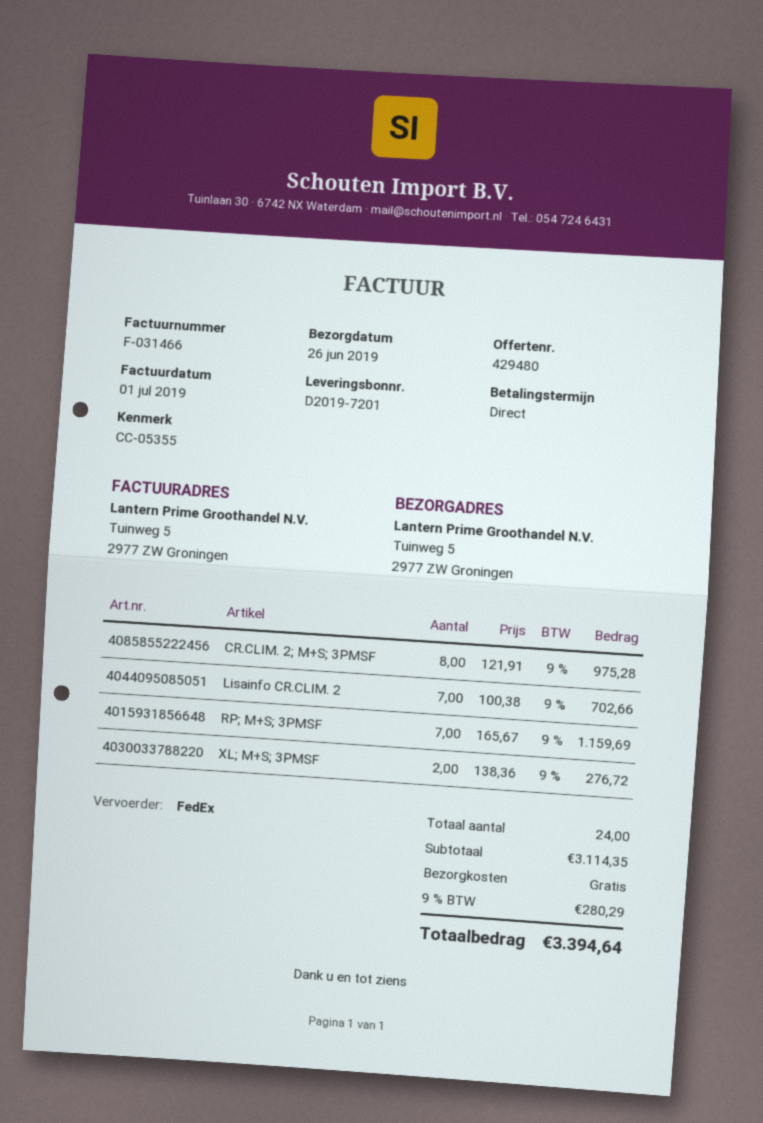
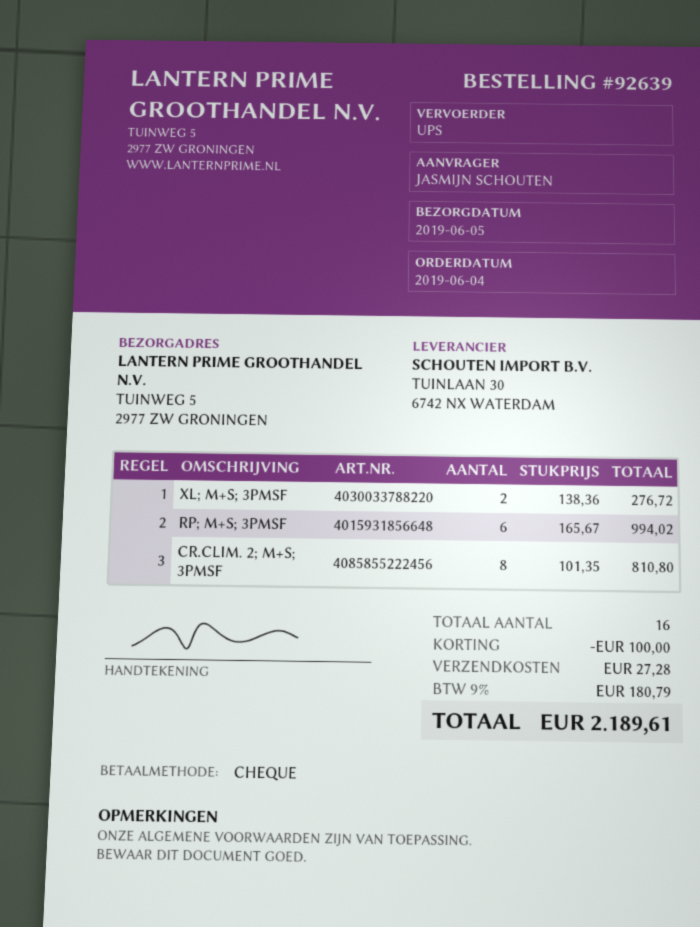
delivery date: 2019-06-26 -> 2019-06-05
shipping method: FedEx -> UPS
CR.CLIM. 2; M+S; 3PMSF: 8 x 121.91 = 975.28 -> 8 x 101.35 = 810.80
Lisainfo CR.CLIM. 2: 7 x 100.38 = 702.66 -> none
RP; M+S; 3PMSF: 7 x 165.67 = 1159.69 -> 6 x 165.67 = 994.02
total quantity: 24 -> 16
discount: none -> 100.00
shipping: 0.00 -> 27.28
tax: 9% = 280.29 -> 9% = 180.79
total: 3394.64 -> 2189.61

